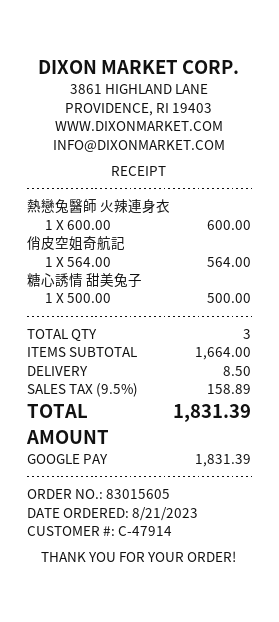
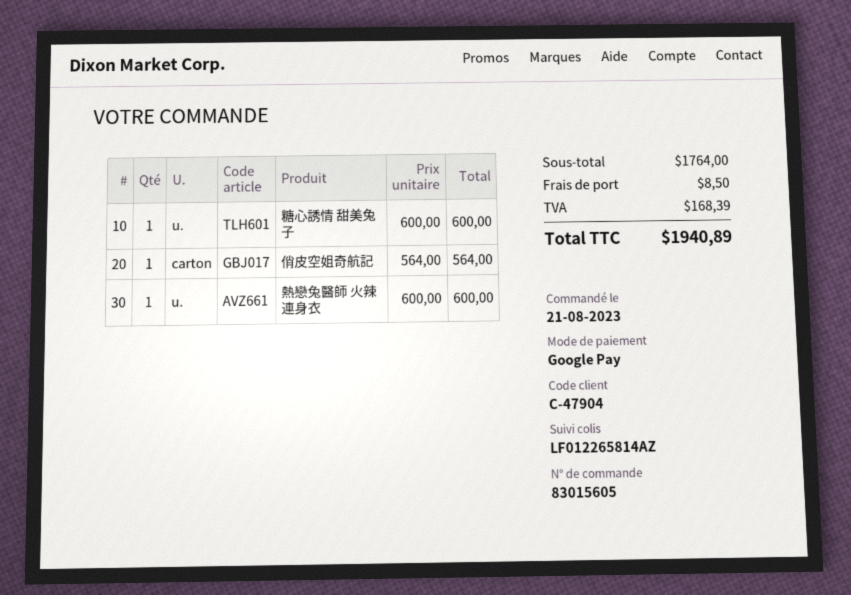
customer number: C-47914 -> C-47904
糖心誘情 甜美兔子: 1 x 500.00 = 500.00 -> 1 x 600.00 = 600.00
subtotal: 1664.00 -> 1764.00
tax: 158.89 -> 168.39
total: 1831.39 -> 1940.89

